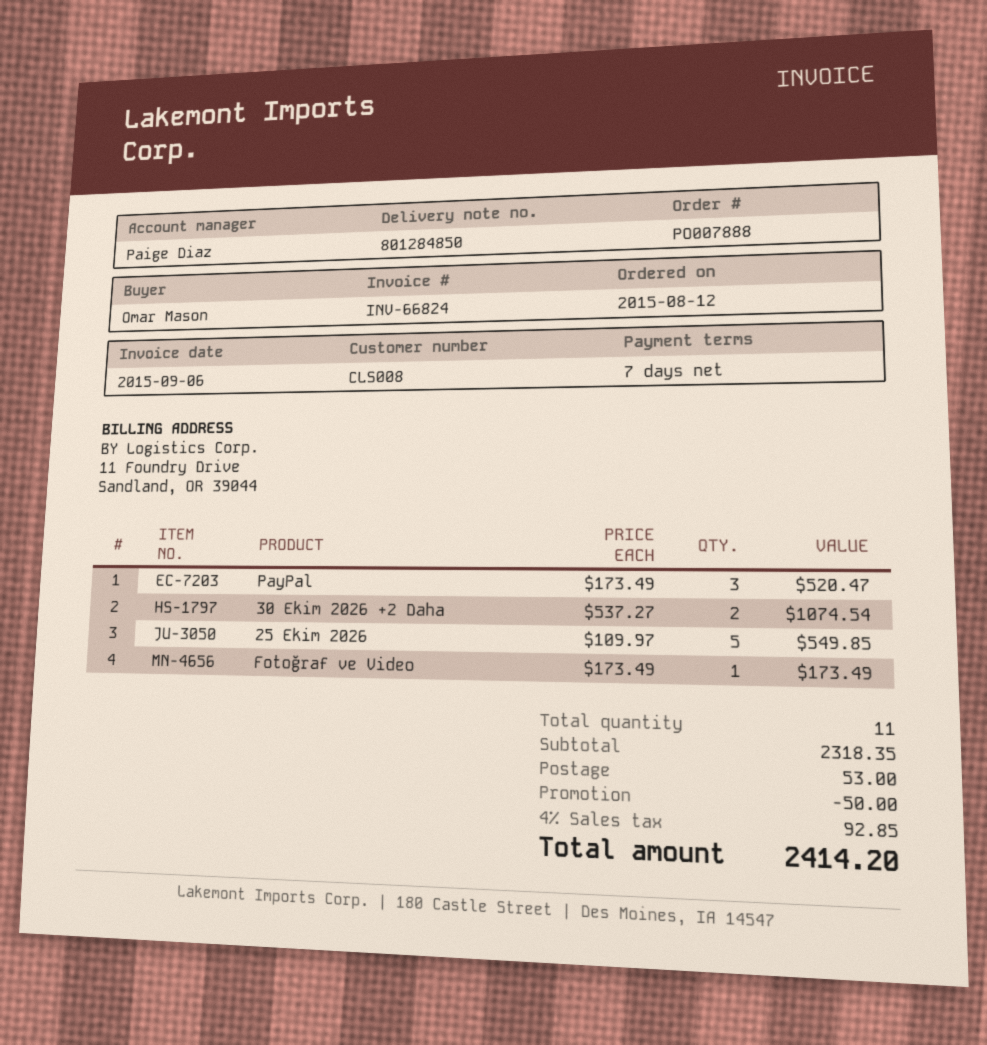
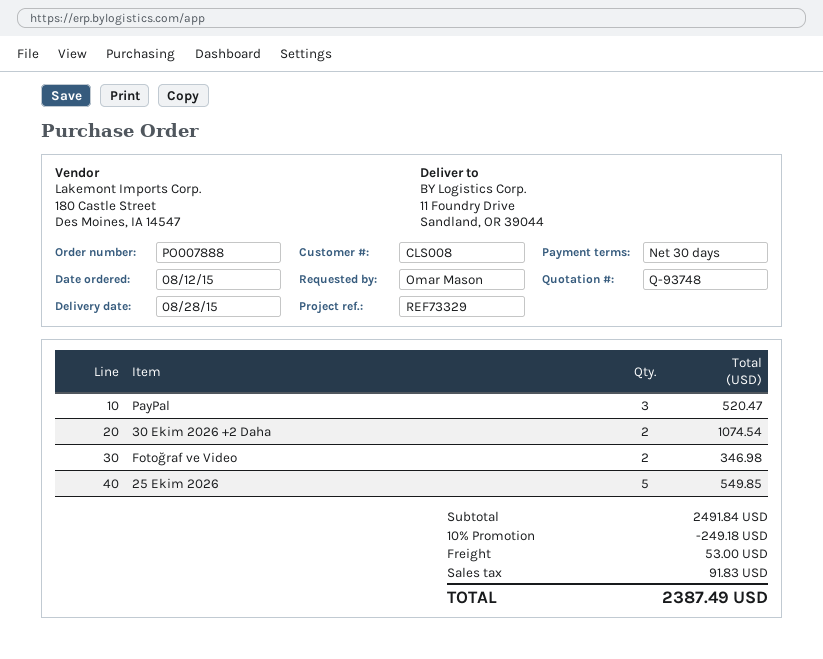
payment terms: 7 days -> 30 days
Fotoğraf ve Video: 1 for 173.49 -> 2 for 346.98
subtotal: 2318.35 -> 2491.84
discount: 50.00 -> 249.18
tax: 92.85 -> 91.83
total: 2414.20 -> 2387.49

